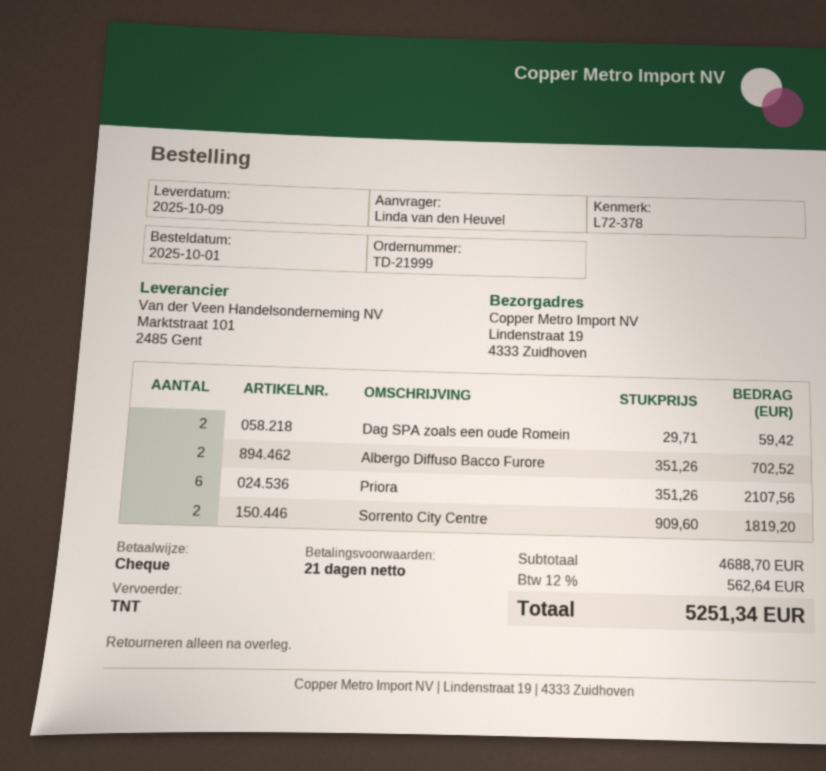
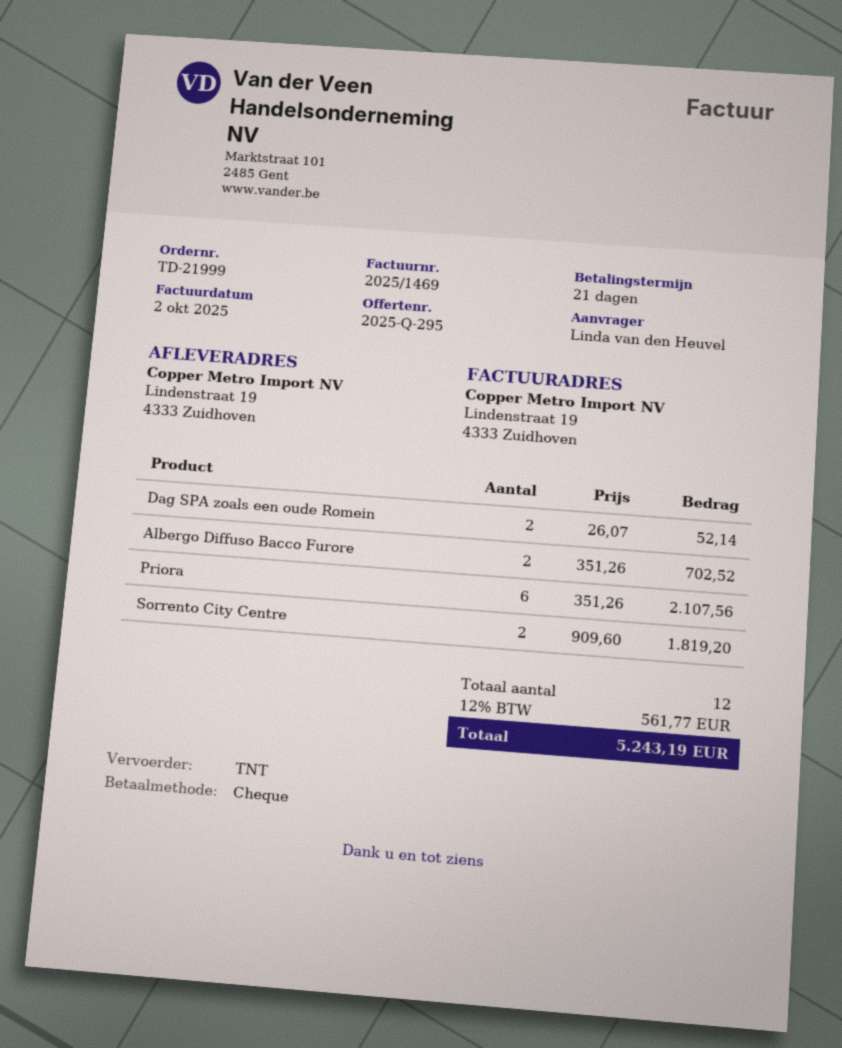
Dag SPA zoals een oude Romein: 2 x 29.71 = 59.42 -> 2 x 26.07 = 52.14
tax: 12% = 562.64 -> 12% = 561.77
total: 5251.34 -> 5243.19

